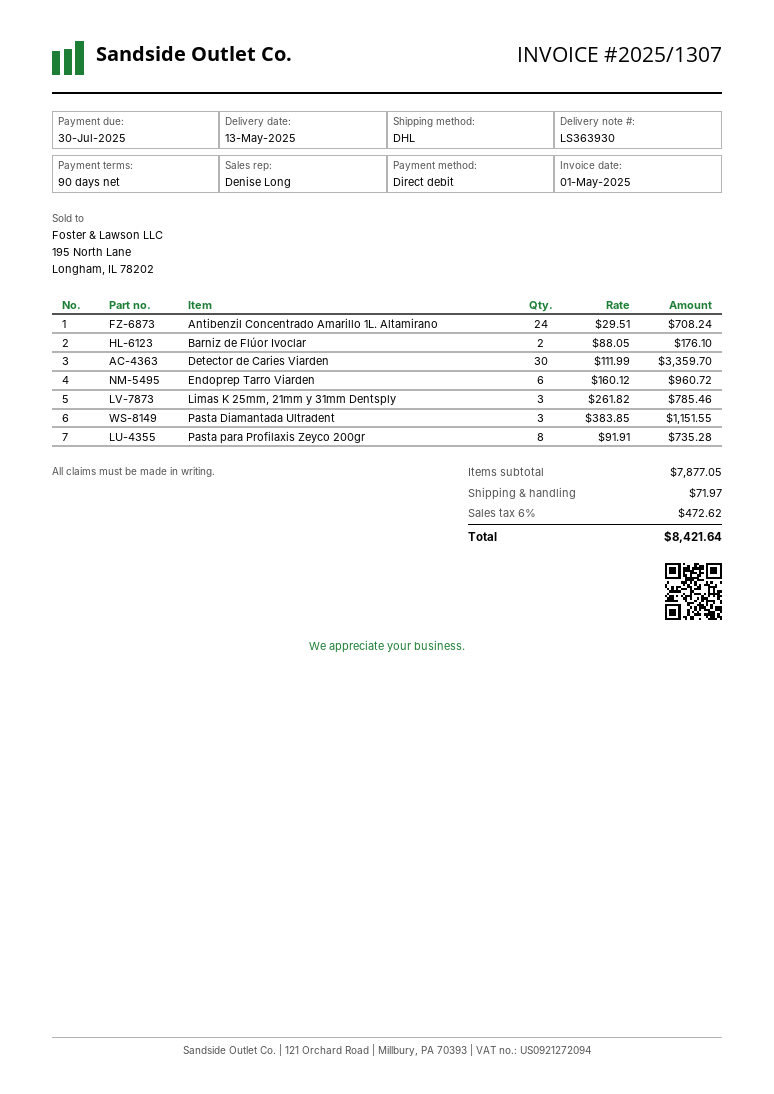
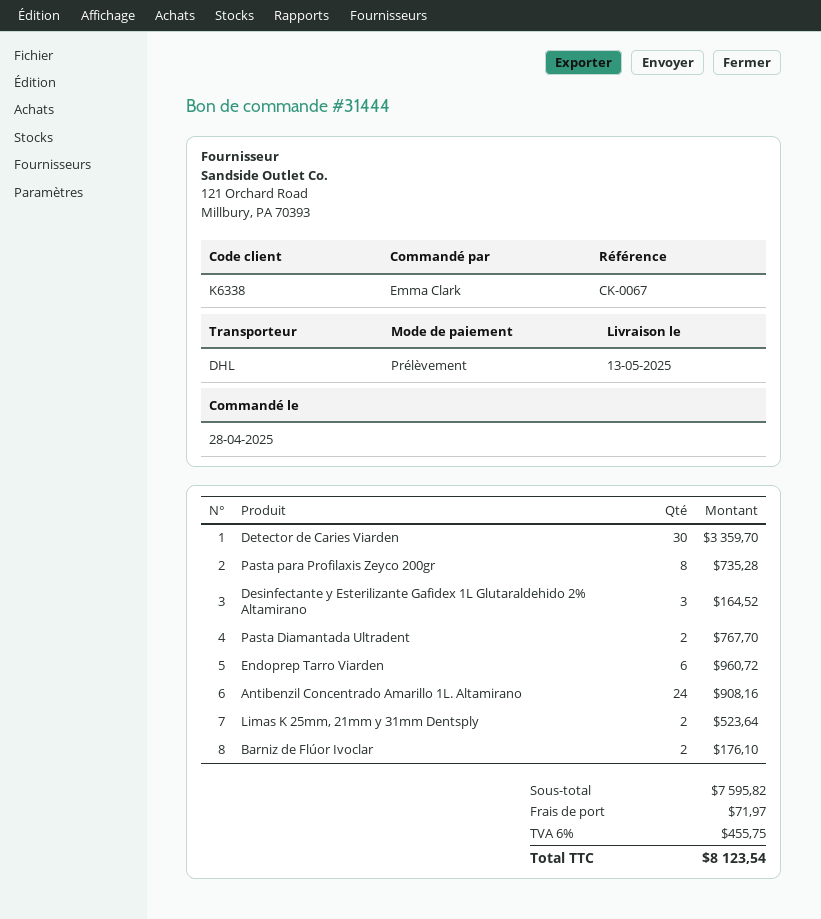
Antibenzil Concentrado Amarillo 1L. Altamirano: 24 for 708.24 -> 24 for 908.16
Limas K 25mm, 21mm y 31mm Dentsply: 3 for 785.46 -> 2 for 523.64
Pasta Diamantada Ultradent: 3 for 1151.55 -> 2 for 767.70
Desinfectante y Esterilizante Gafidex 1L Glutaraldehido 2% Altamirano: none -> 3 for 164.52
subtotal: 7877.05 -> 7595.82
tax: 6% = 472.62 -> 6% = 455.75
total: 8421.64 -> 8123.54

